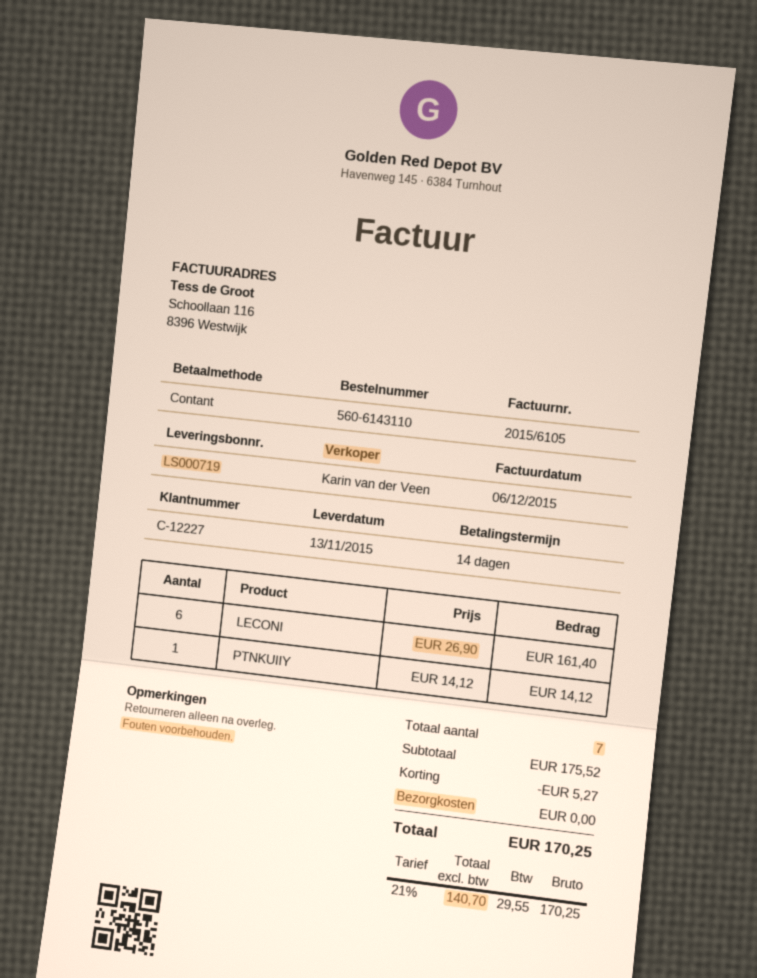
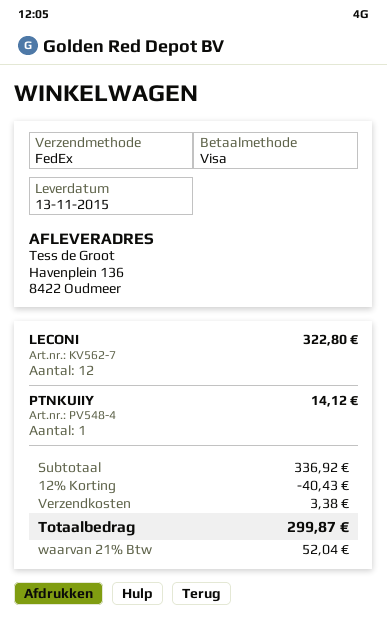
payment method: cash -> Visa
LECONI: 6 for 161.40 -> 12 for 322.80
subtotal: 175.52 -> 336.92
discount: 5.27 -> 40.43
shipping: 0.00 -> 3.38
tax: 21% = 29.55 -> 21% = 52.04
total: 170.25 -> 299.87

